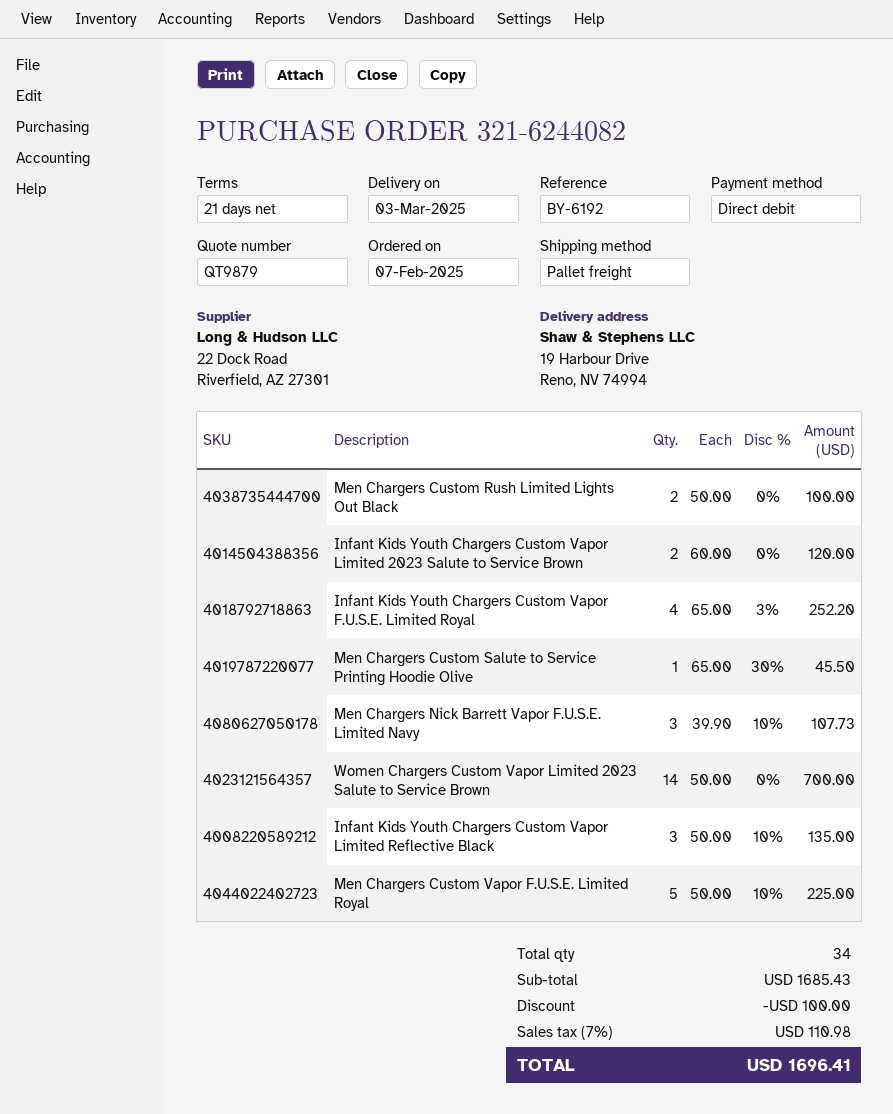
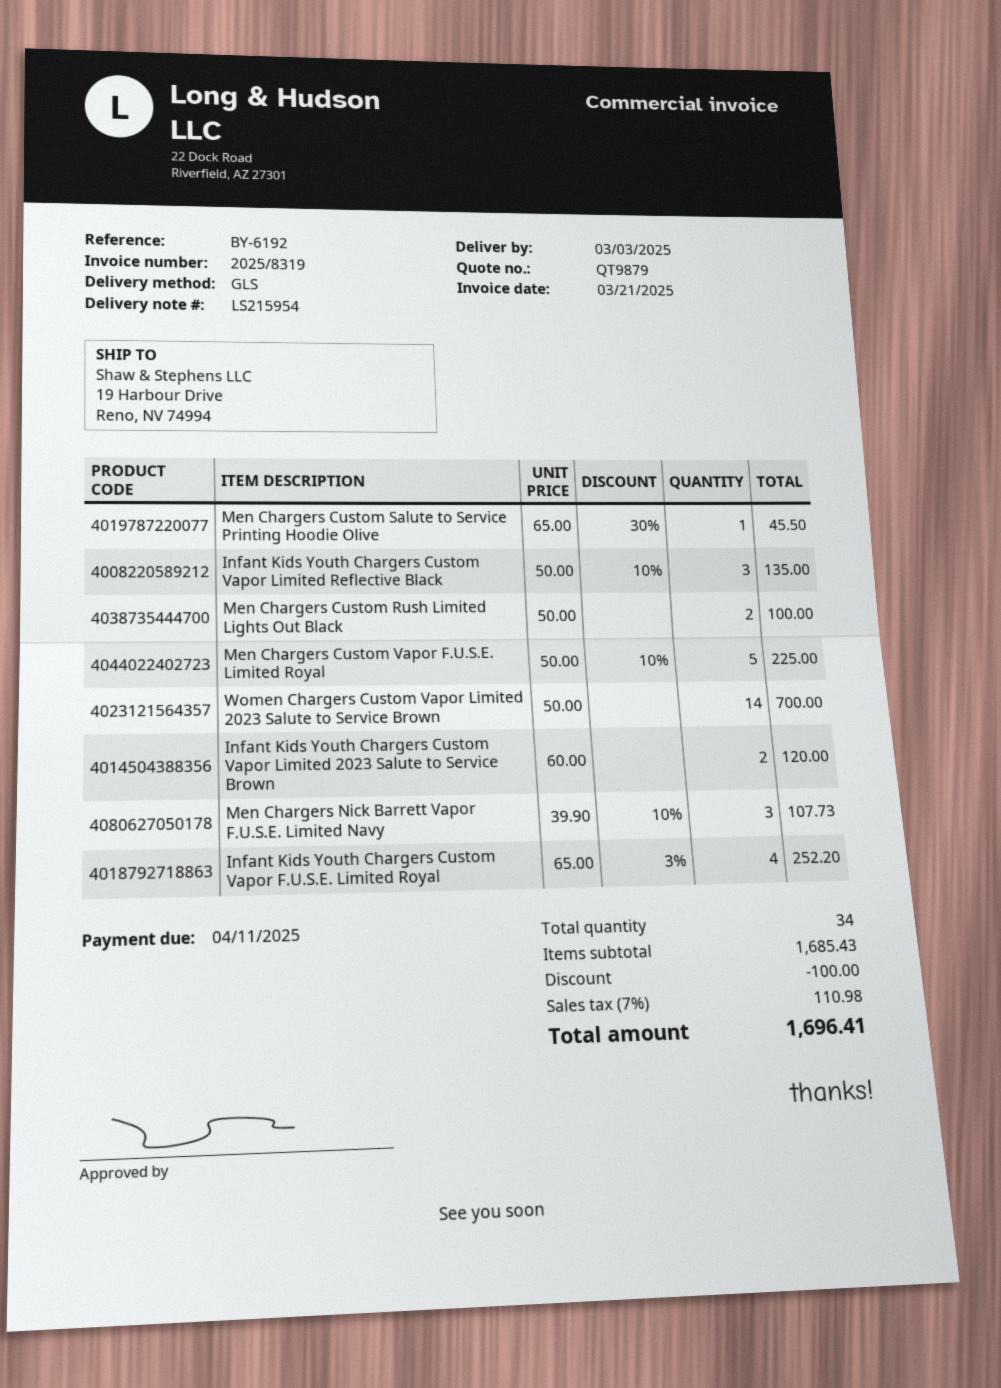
shipping method: pallet freight -> GLS

